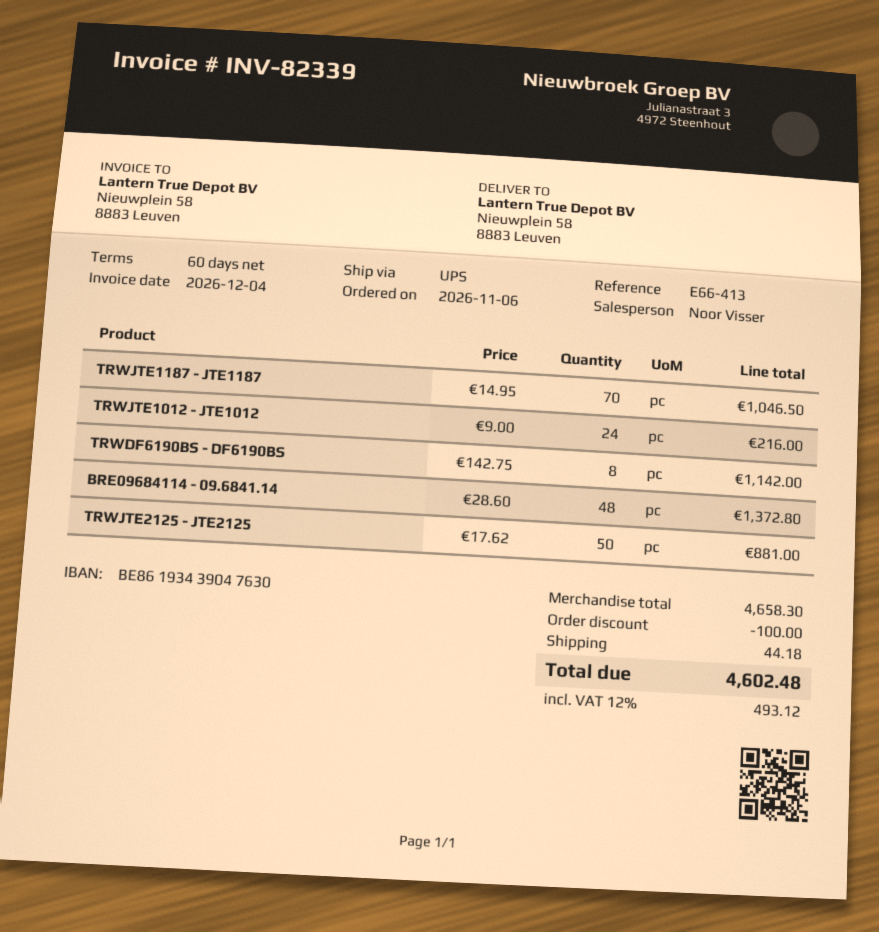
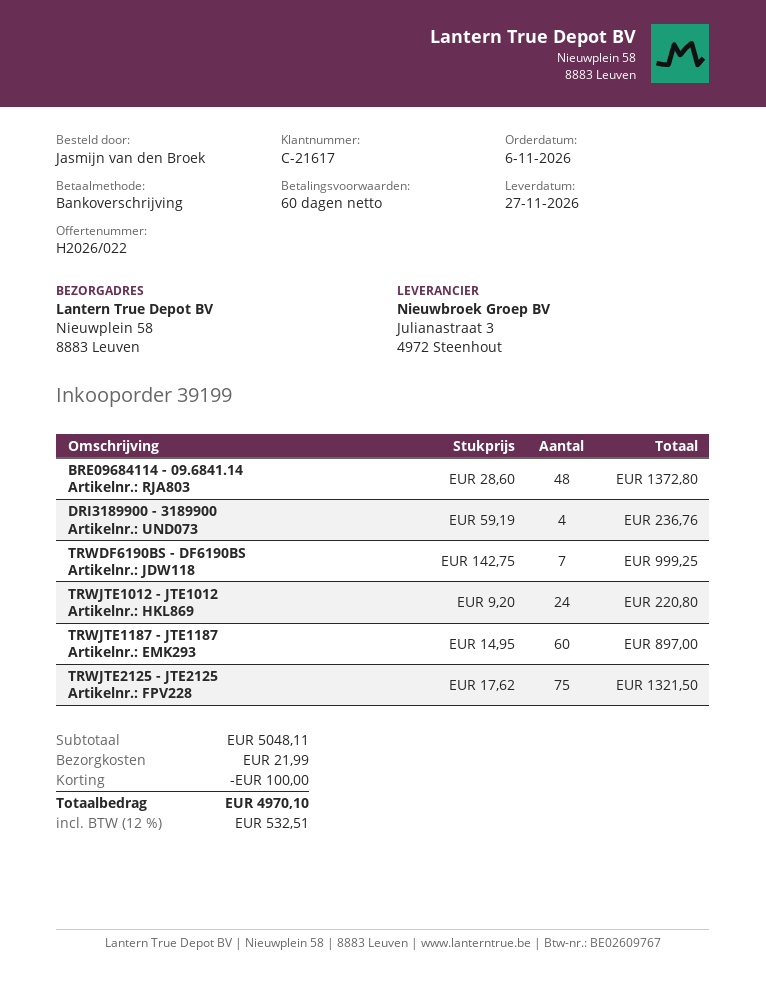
TRWJTE1187 - JTE1187: 70 x 14.95 = 1046.50 -> 60 x 14.95 = 897.00
TRWJTE1012 - JTE1012: 24 x 9.00 = 216.00 -> 24 x 9.20 = 220.80
TRWDF6190BS - DF6190BS: 8 x 142.75 = 1142.00 -> 7 x 142.75 = 999.25
TRWJTE2125 - JTE2125: 50 x 17.62 = 881.00 -> 75 x 17.62 = 1321.50
DRI3189900 - 3189900: none -> 4 x 59.19 = 236.76
subtotal: 4658.30 -> 5048.11
shipping: 44.18 -> 21.99
tax: 12% = 493.12 -> 12% = 532.51
total: 4602.48 -> 4970.10

